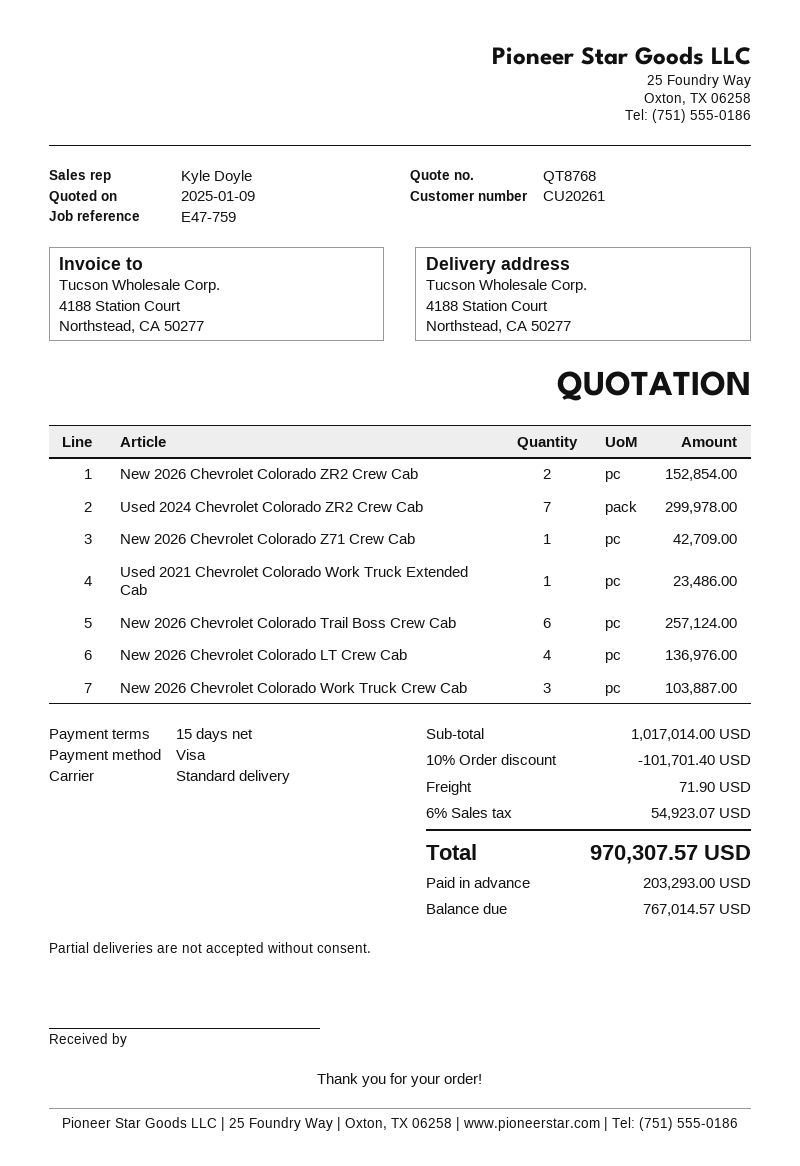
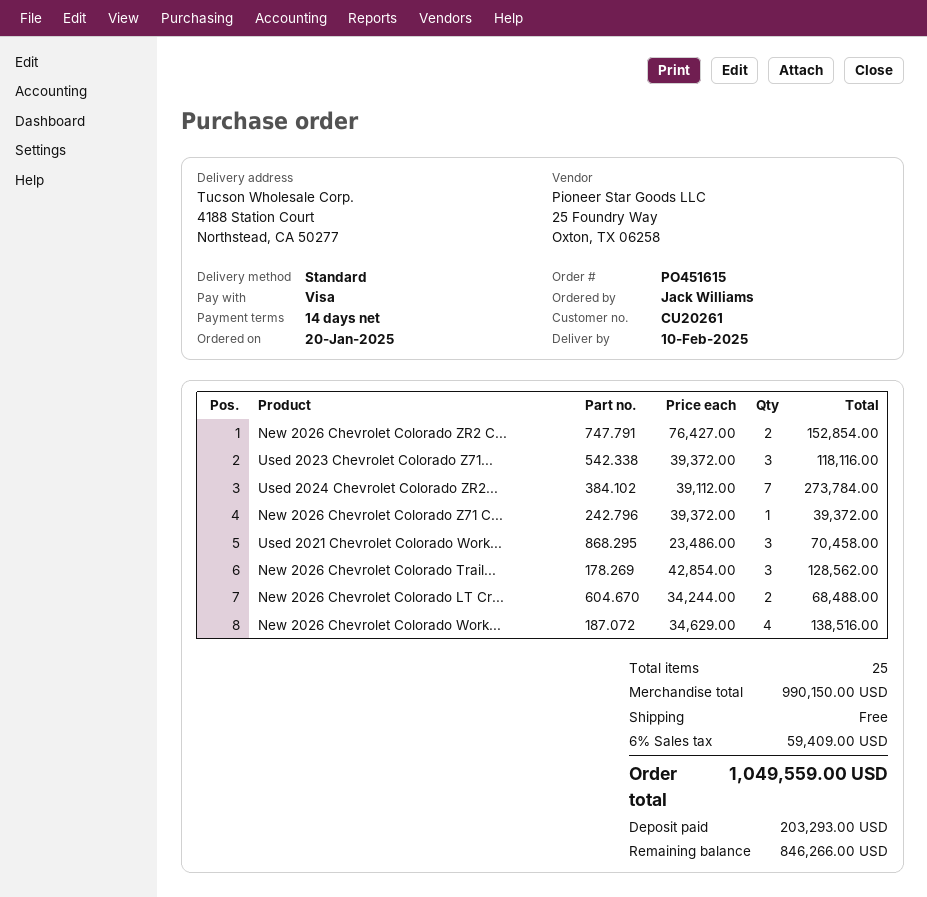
payment terms: 15 days -> 14 days
Used 2024 Chevrolet Colorado ZR2 Crew Cab: 7 for 299978.00 -> 7 for 273784.00
New 2026 Chevrolet Colorado Z71 Crew Cab: 1 for 42709.00 -> 1 for 39372.00
Used 2021 Chevrolet Colorado Work Truck Extended Cab: 1 for 23486.00 -> 3 for 70458.00
New 2026 Chevrolet Colorado Trail Boss Crew Cab: 6 for 257124.00 -> 3 for 128562.00
New 2026 Chevrolet Colorado LT Crew Cab: 4 for 136976.00 -> 2 for 68488.00
New 2026 Chevrolet Colorado Work Truck Crew Cab: 3 for 103887.00 -> 4 for 138516.00
Used 2023 Chevrolet Colorado Z71...: none -> 3 for 118116.00
subtotal: 1017014.00 -> 990150.00
discount: 10% = 101701.40 -> none
shipping: 71.90 -> 0.00
tax: 6% = 54923.07 -> 6% = 59409.00
total: 970307.57 -> 1049559.00
balance: 767014.57 -> 846266.00

